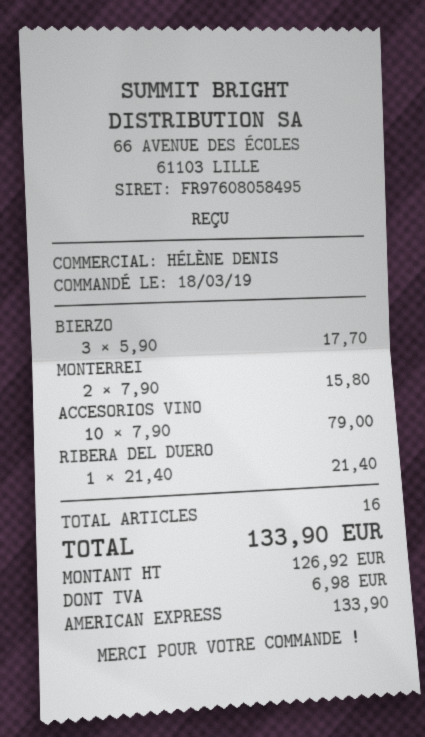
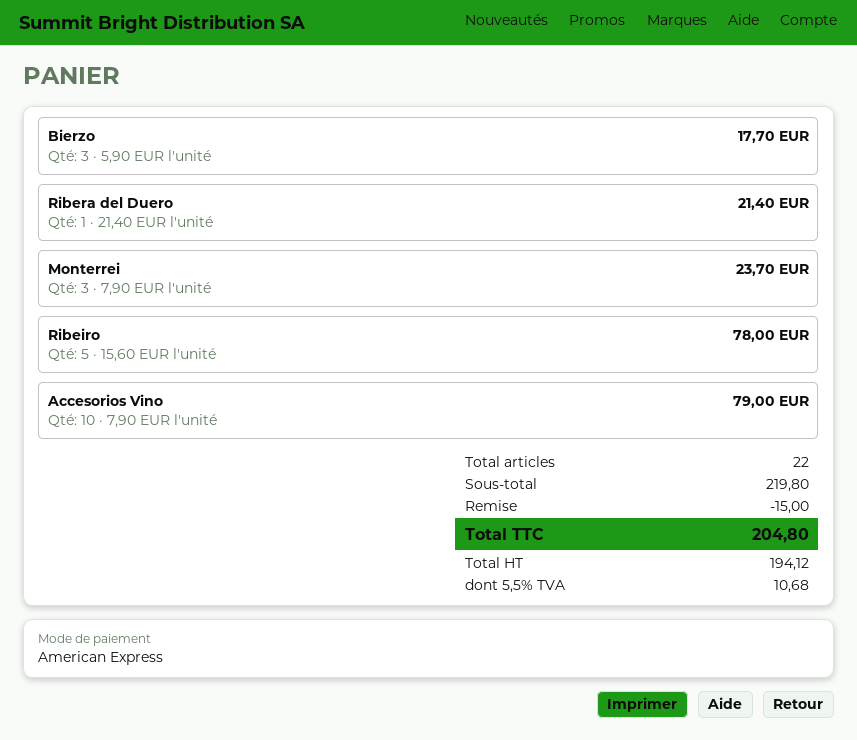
MONTERREI: 2 x 7.90 = 15.80 -> 3 x 7.90 = 23.70
Ribeiro: none -> 5 x 15.60 = 78.00
total quantity: 16 -> 22
discount: none -> 15.00
net: 126.92 -> 194.12
tax: 6.98 -> 10.68
total: 133.90 -> 204.80

